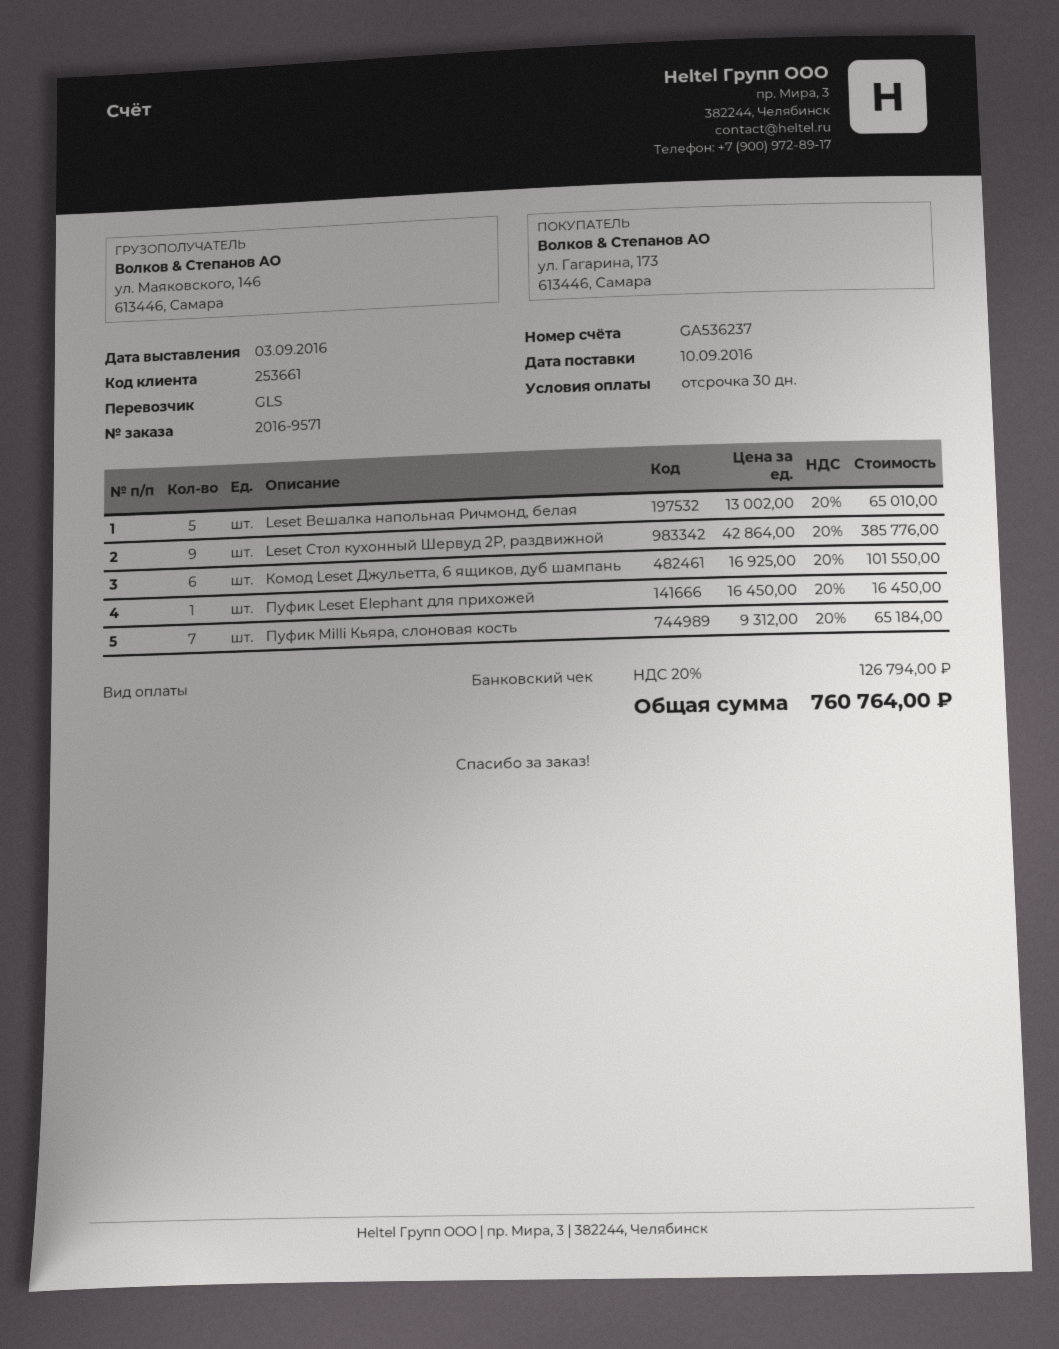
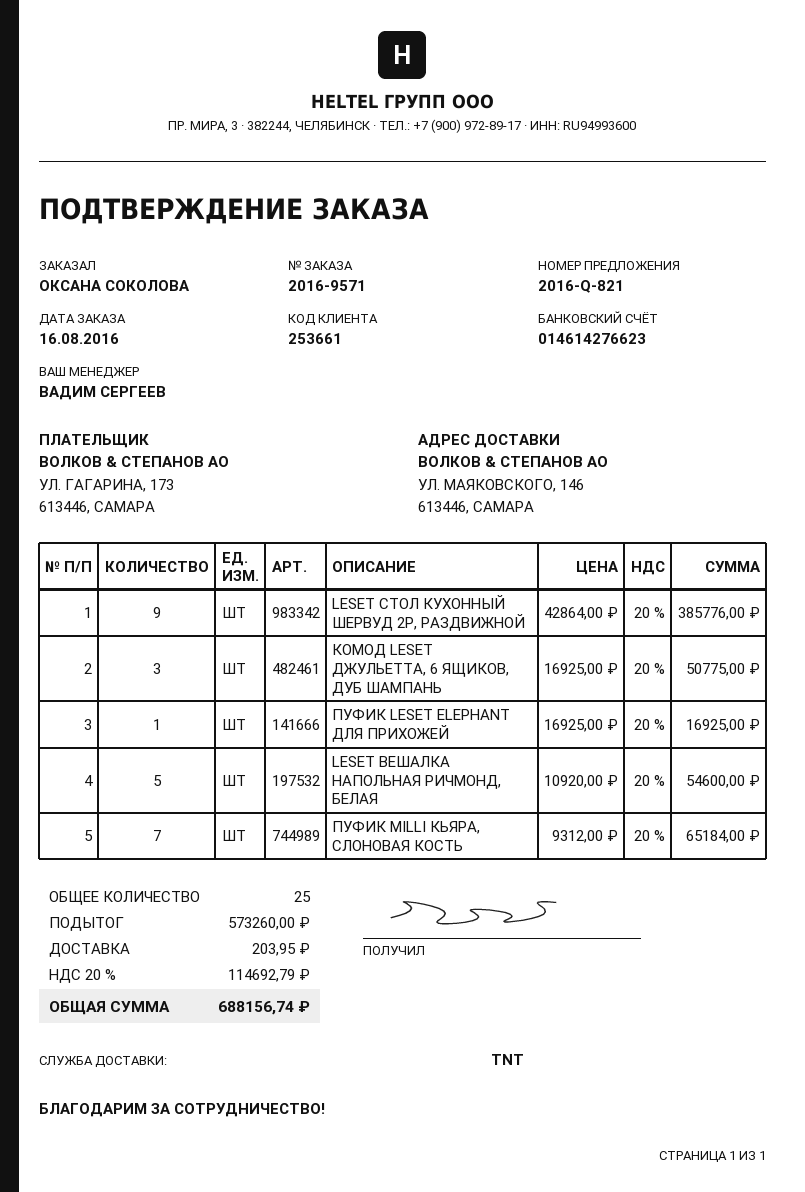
shipping method: GLS -> TNT
Leset Вешалка напольная Ричмонд, белая: 5 x 13002.00 = 65010.00 -> 5 x 10920.00 = 54600.00
Комод Leset Джульетта, 6 ящиков, дуб шампань: 6 x 16925.00 = 101550.00 -> 3 x 16925.00 = 50775.00
Пуфик Leset Elephant для прихожей: 1 x 16450.00 = 16450.00 -> 1 x 16925.00 = 16925.00
shipping: none -> 203.95
tax: 20% = 126794.00 -> 20% = 114692.79
total: 760764.00 -> 688156.74

